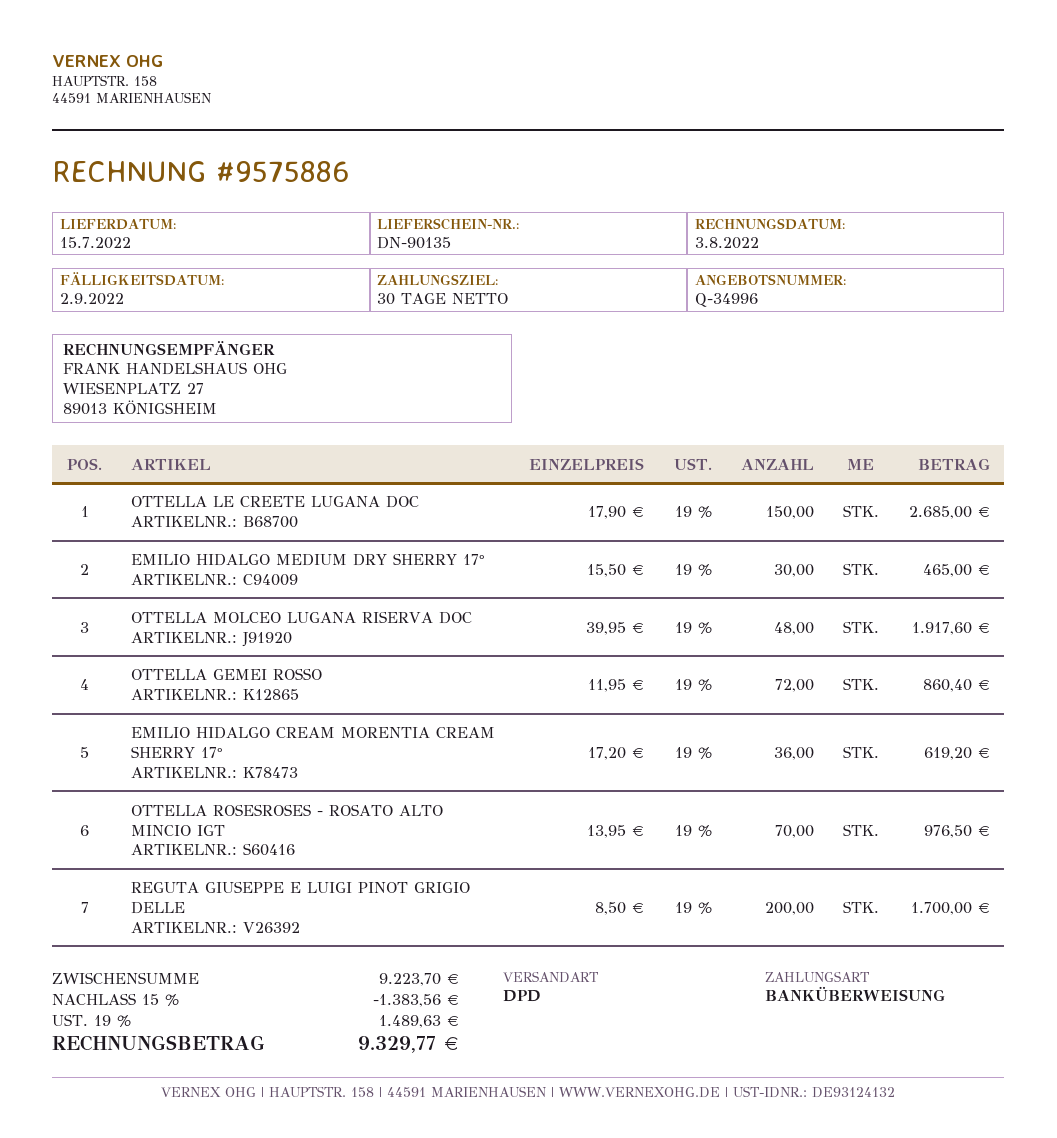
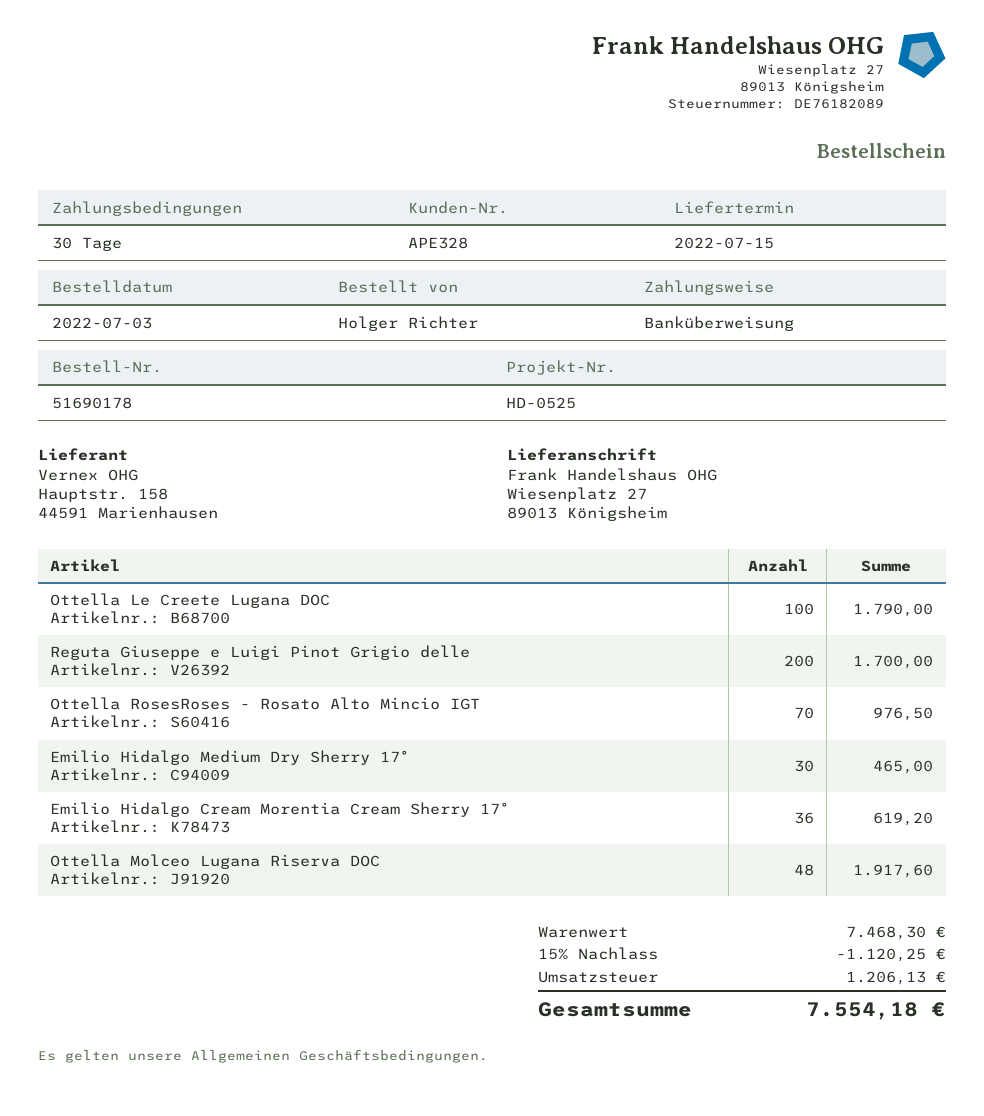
OTTELLA LE CREETE LUGANA DOC: 150 for 2685.00 -> 100 for 1790.00
OTTELLA GEMEI ROSSO: 72 for 860.40 -> none
subtotal: 9223.70 -> 7468.30
discount: 15% = 1383.56 -> 15% = 1120.25
tax: 1489.63 -> 1206.13
total: 9329.77 -> 7554.18

